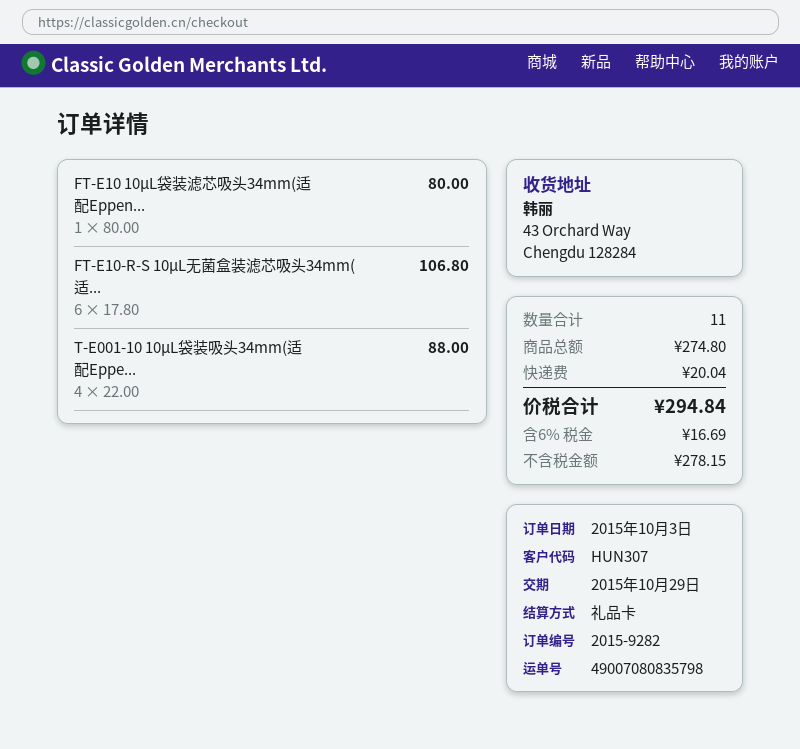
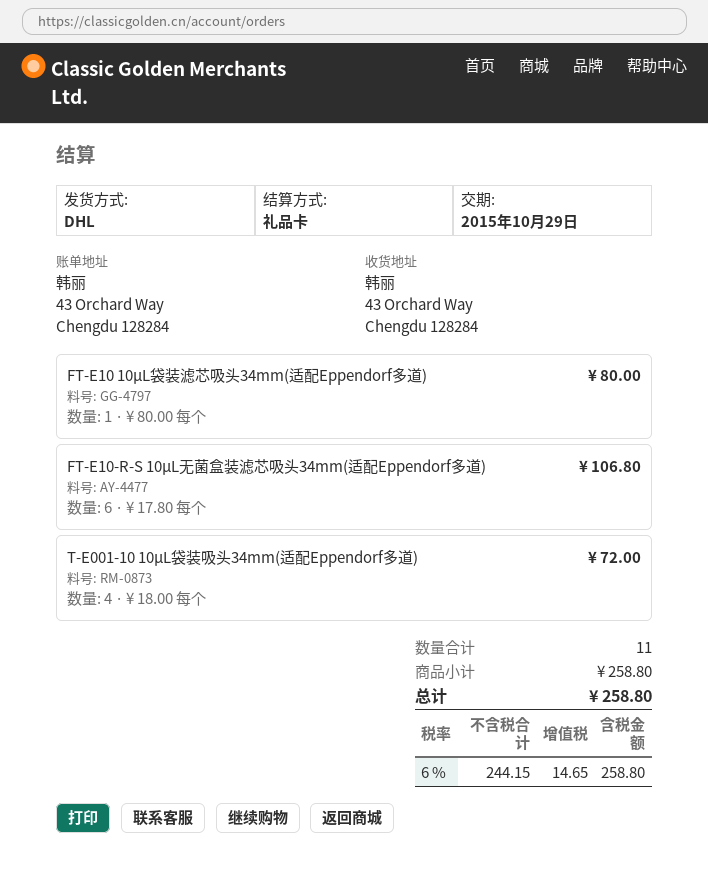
T-E001-10 10μL袋装吸头34mm(适配Eppe...: 4 x 22.00 = 88.00 -> 4 x 18.00 = 72.00
subtotal: 274.80 -> 258.80
shipping: 20.04 -> none
net: 278.15 -> 244.15
tax: 6% = 16.69 -> 6% = 14.65
total: 294.84 -> 258.80

